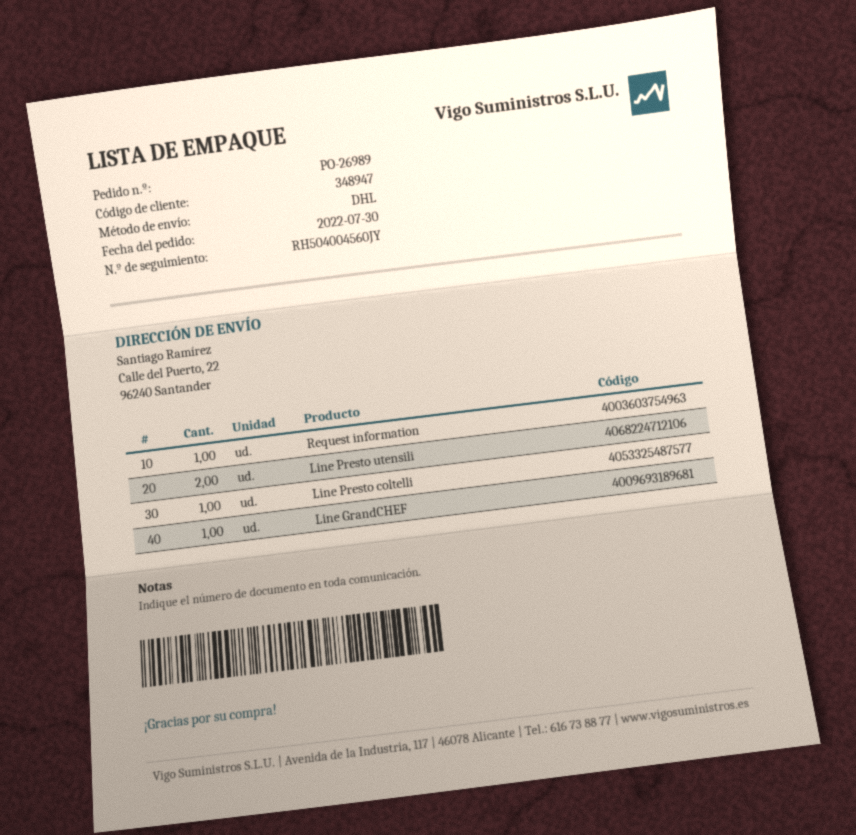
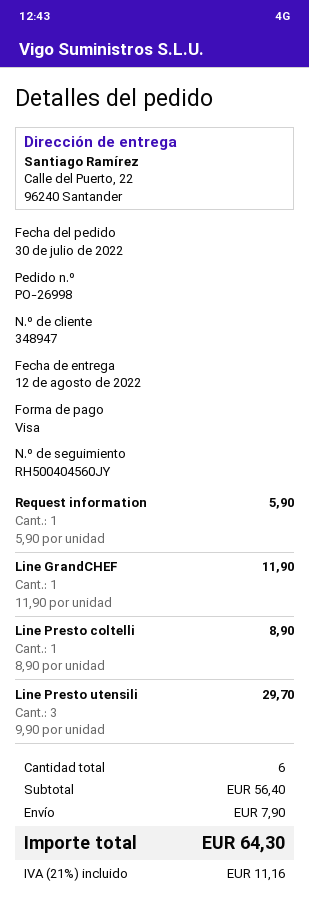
order number: PO-26989 -> PO-26998
tracking number: RH504004560JY -> RH500404560JY
Line Presto utensili: 2 -> 3

